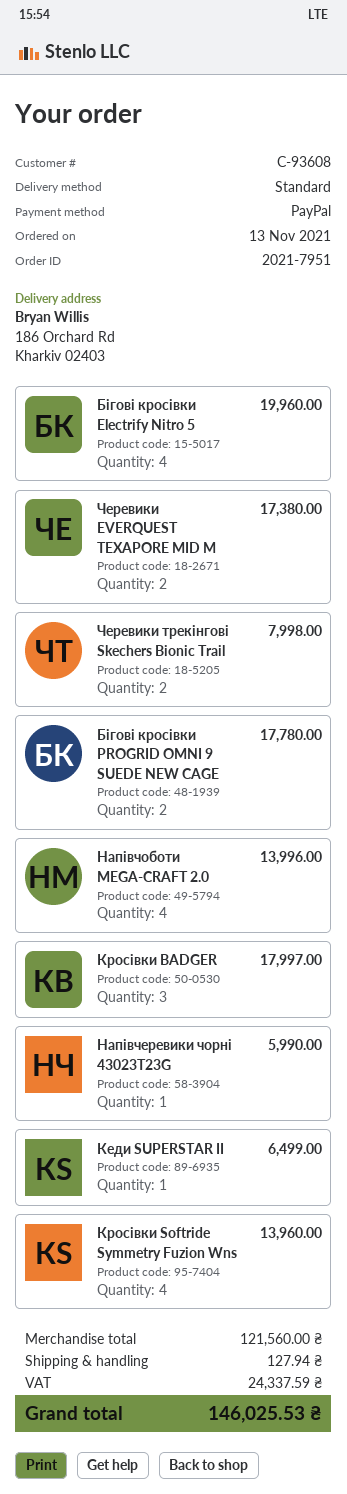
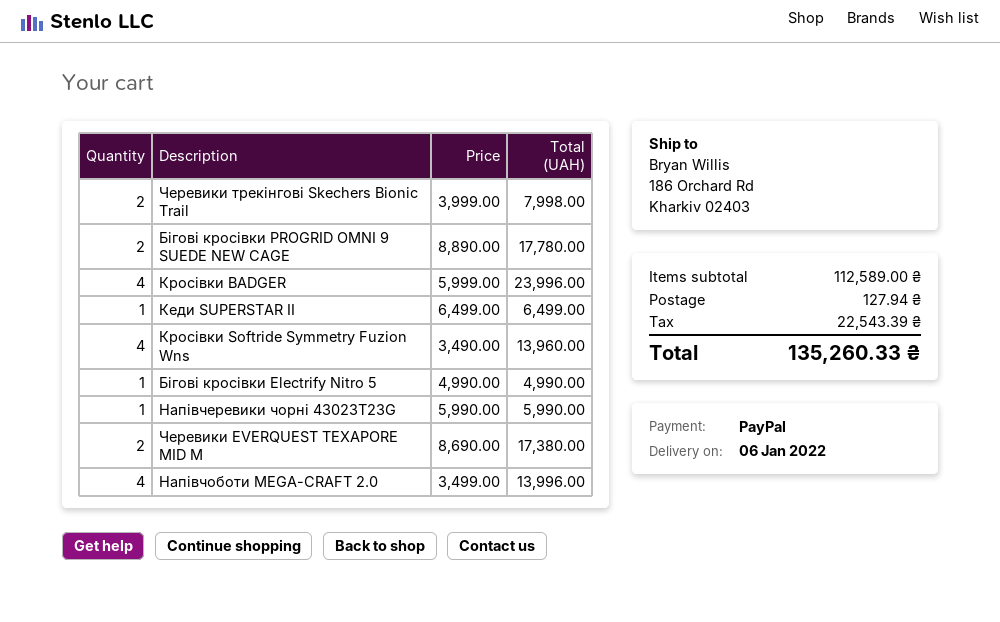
Бігові кросівки Electrify Nitro 5: 4 for 19960.00 -> 1 for 4990.00
Кросівки BADGER: 3 for 17997.00 -> 4 for 23996.00
subtotal: 121560.00 -> 112589.00
tax: 24337.59 -> 22543.39
total: 146025.53 -> 135260.33

